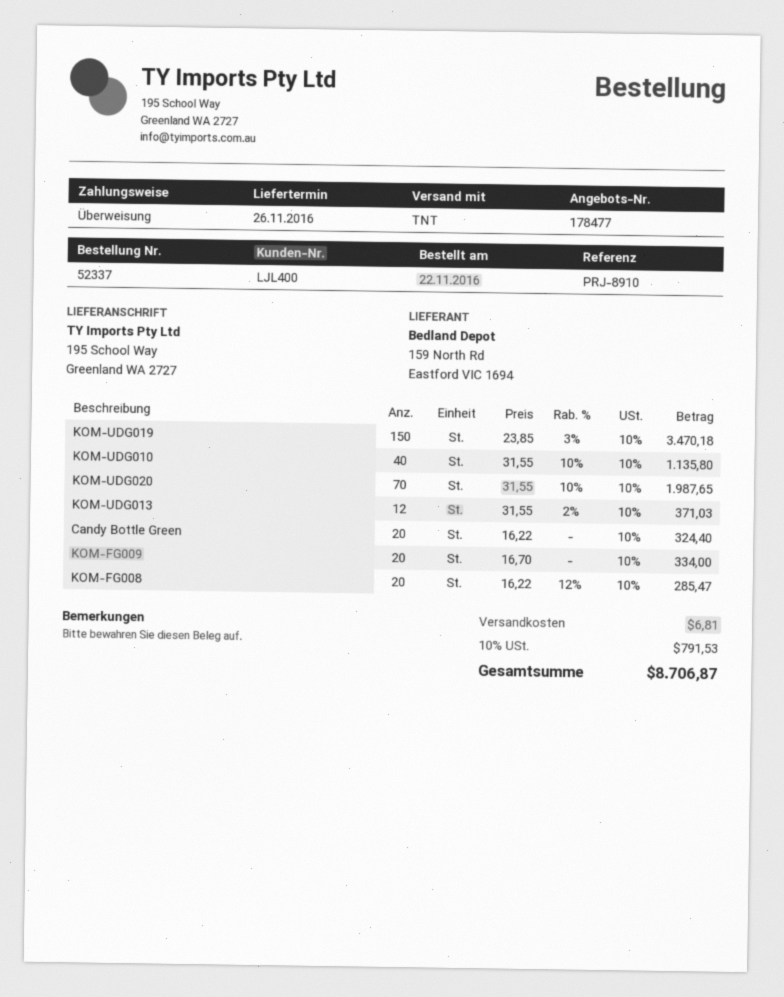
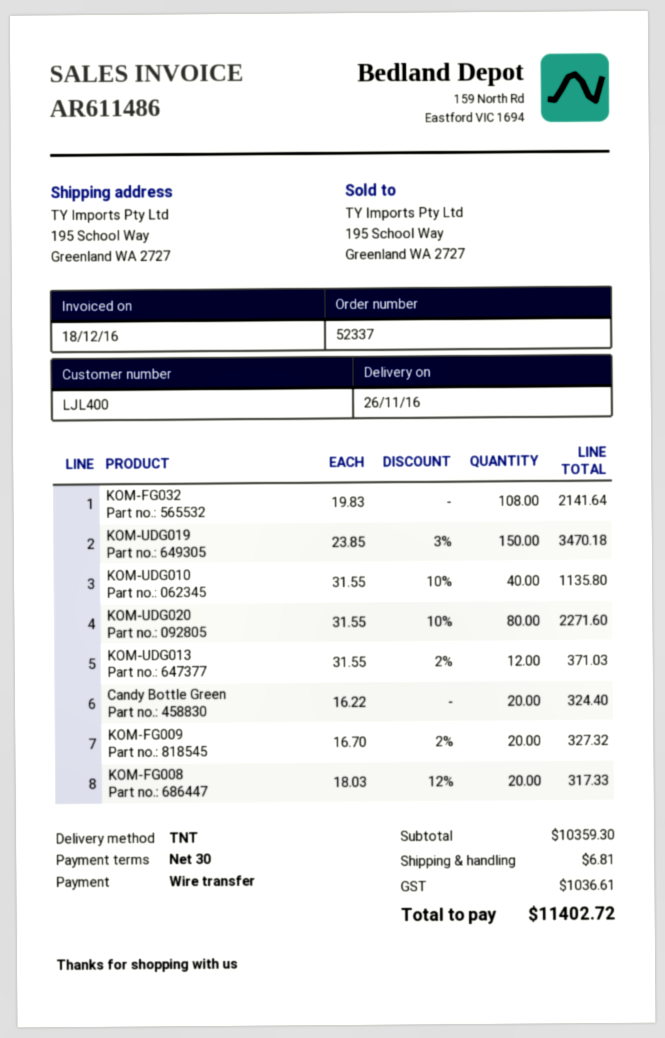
KOM-UDG020: 70 x 31.55 - 10% = 1987.65 -> 80 x 31.55 - 10% = 2271.60
KOM-FG009: 20 x 16.70 = 334.00 -> 20 x 16.70 - 2% = 327.32
KOM-FG008: 20 x 16.22 - 12% = 285.47 -> 20 x 18.03 - 12% = 317.33
KOM-FG032: none -> 108 x 19.83 = 2141.64
tax: 791.53 -> 1036.61
total: 8706.87 -> 11402.72

